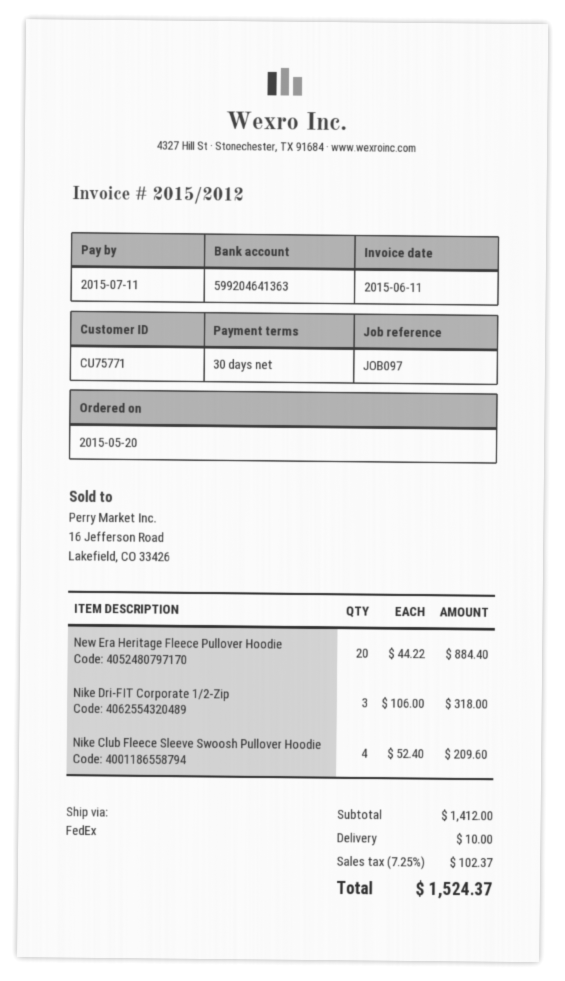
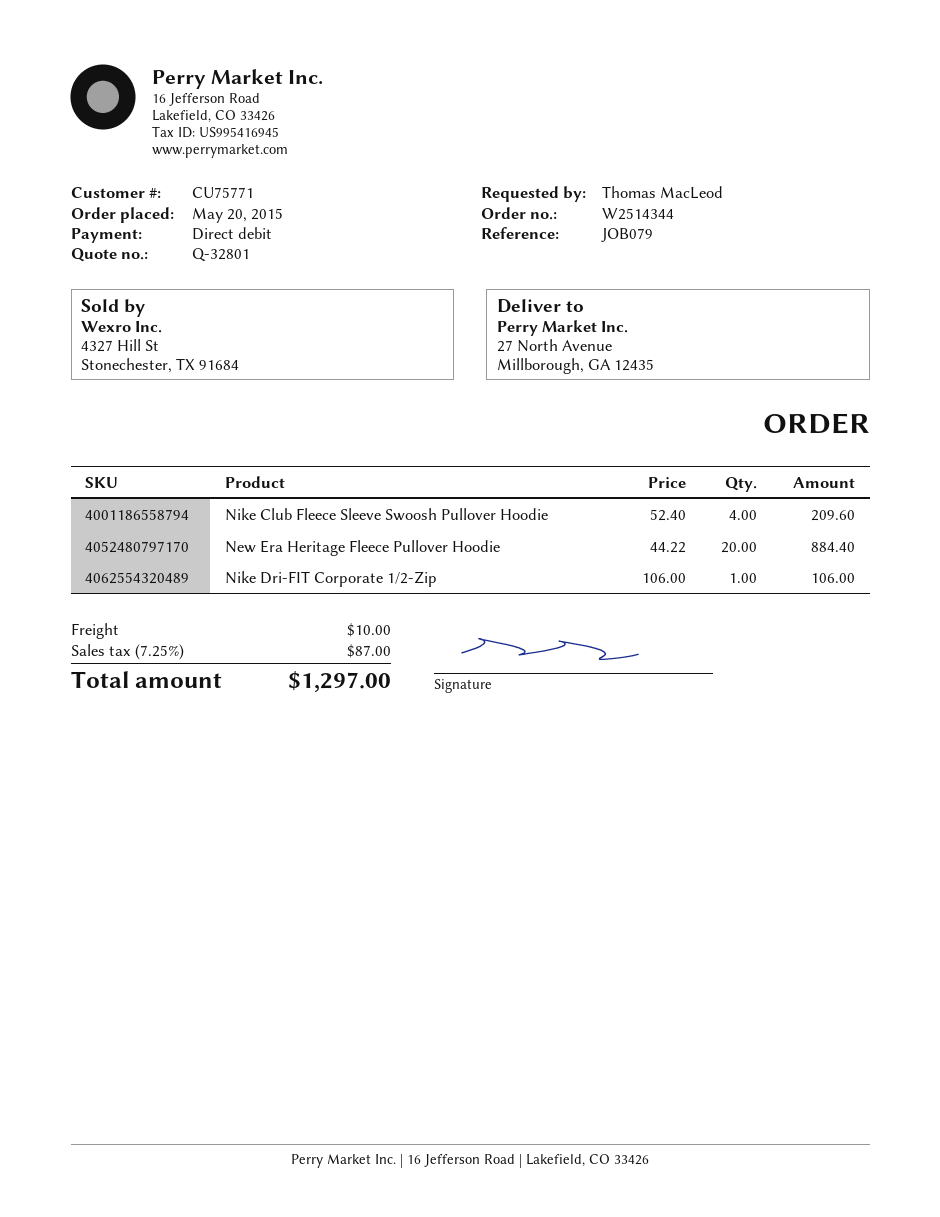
reference: JOB097 -> JOB079
Nike Dri-FIT Corporate 1/2-Zip: 3 x 106.00 = 318.00 -> 1 x 106.00 = 106.00
tax: 7.25% = 102.37 -> 7.25% = 87.00
total: 1524.37 -> 1297.00

